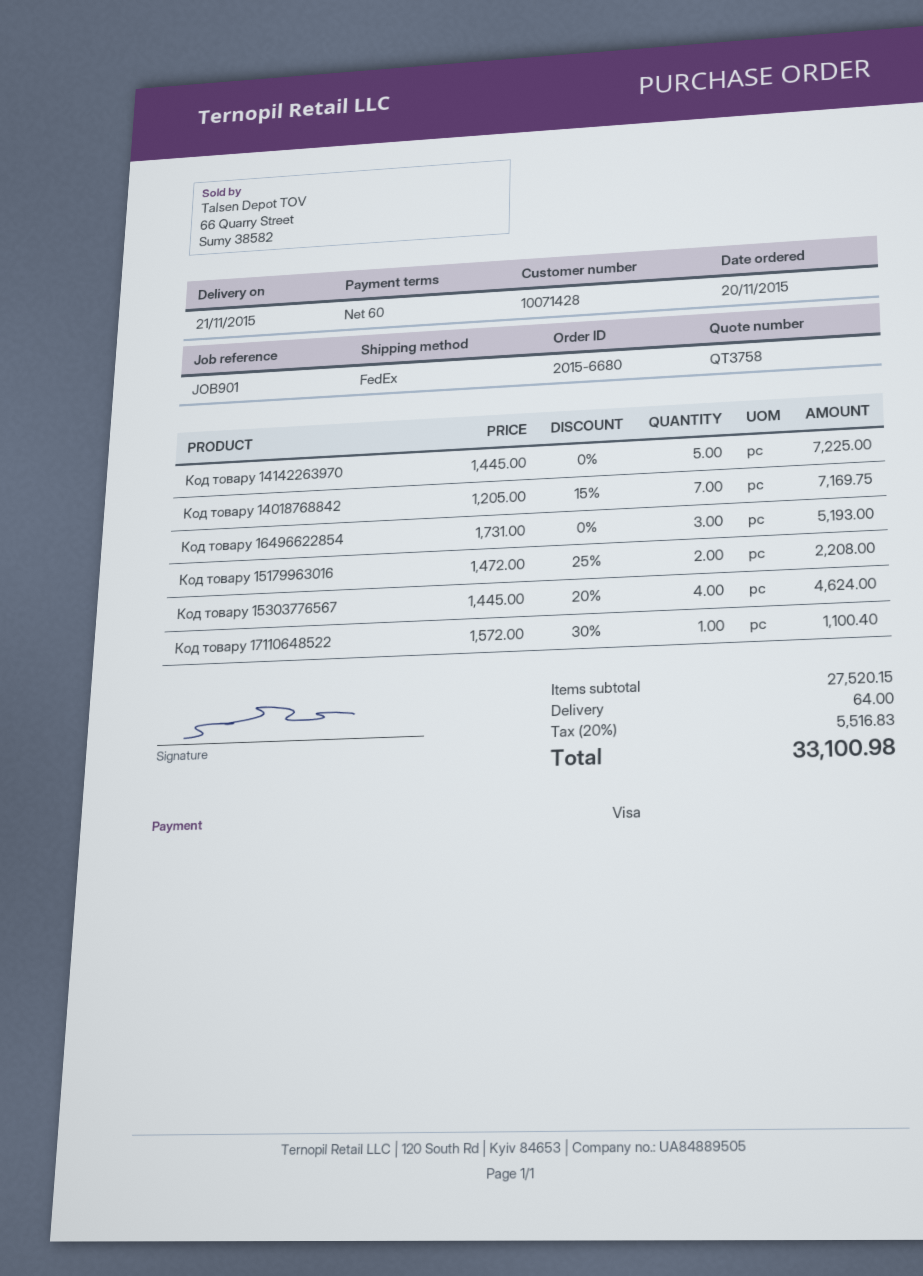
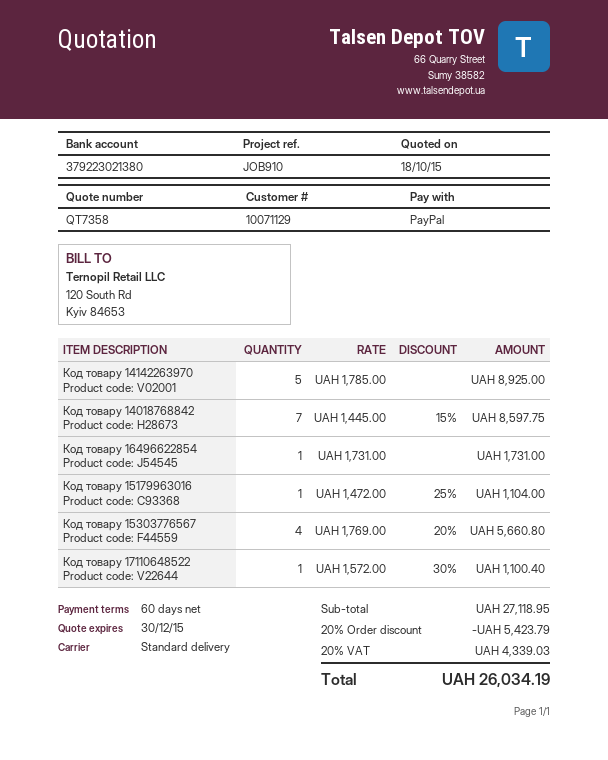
quote number: QT3758 -> QT7358
customer number: 10071428 -> 10071129
reference: JOB901 -> JOB910
payment method: Visa -> PayPal
shipping method: FedEx -> standard
Код товару 14142263970: 5 x 1445.00 = 7225.00 -> 5 x 1785.00 = 8925.00
Код товару 14018768842: 7 x 1205.00 - 15% = 7169.75 -> 7 x 1445.00 - 15% = 8597.75
Код товару 16496622854: 3 x 1731.00 = 5193.00 -> 1 x 1731.00 = 1731.00
Код товару 15179963016: 2 x 1472.00 - 25% = 2208.00 -> 1 x 1472.00 - 25% = 1104.00
Код товару 15303776567: 4 x 1445.00 - 20% = 4624.00 -> 4 x 1769.00 - 20% = 5660.80
subtotal: 27520.15 -> 27118.95
discount: none -> 20% = 5423.79
shipping: 64.00 -> none
tax: 20% = 5516.83 -> 20% = 4339.03
total: 33100.98 -> 26034.19

